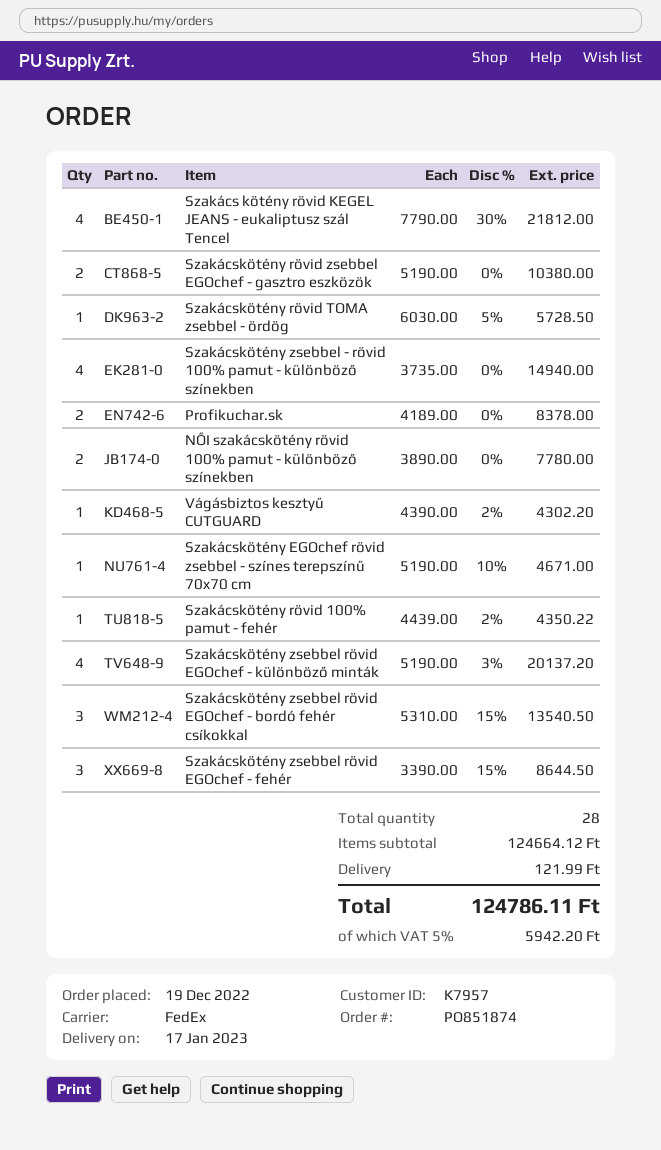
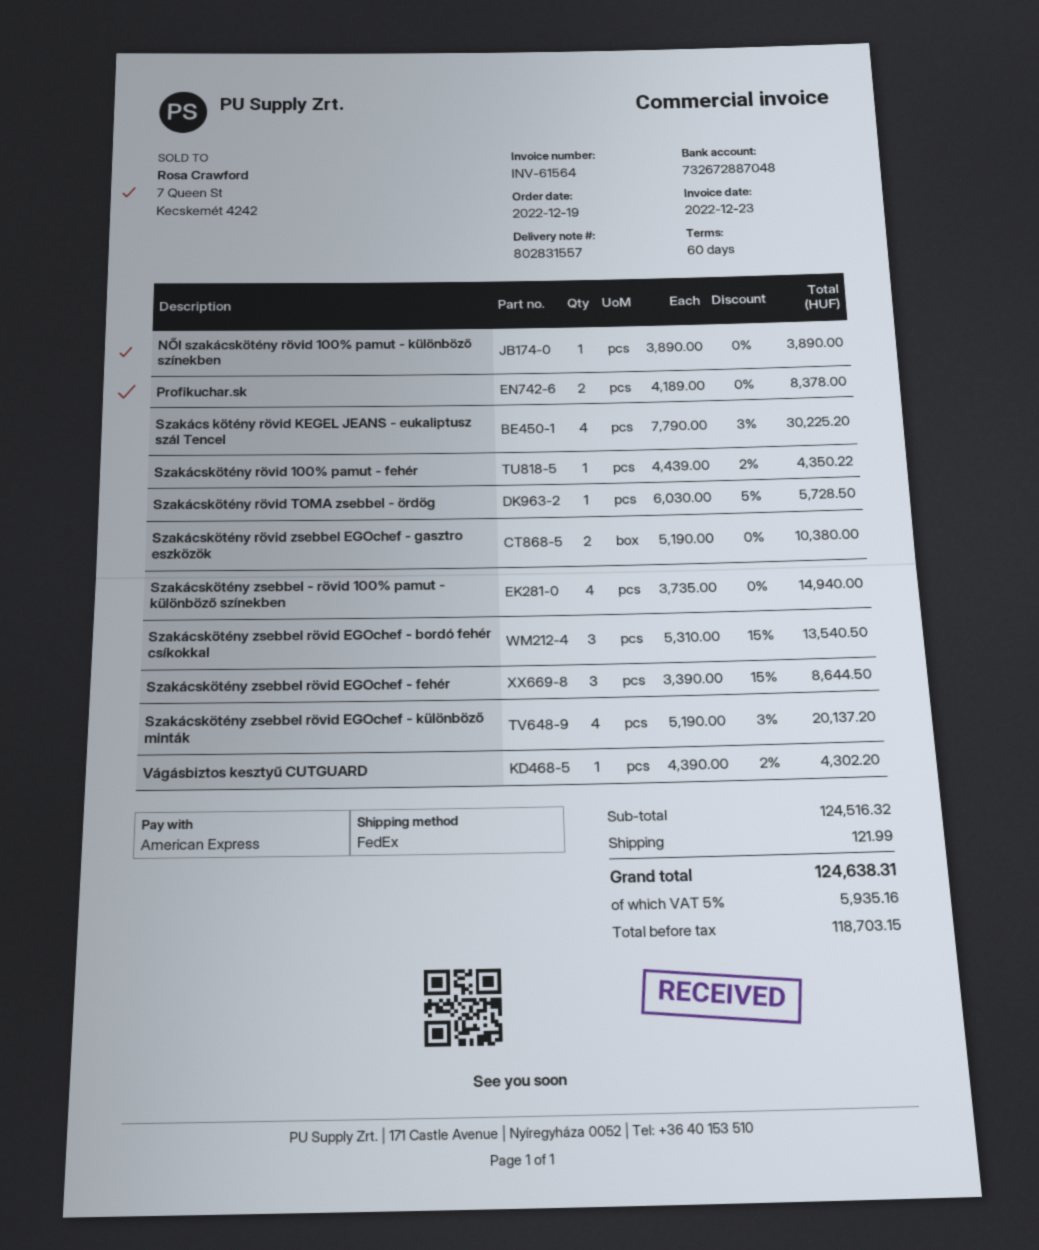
Szakács kötény rövid KEGEL JEANS - eukaliptusz szál Tencel: 4 x 7790.00 - 30% = 21812.00 -> 4 x 7790.00 - 3% = 30225.20
NŐI szakácskötény rövid 100% pamut - különböző színekben: 2 x 3890.00 = 7780.00 -> 1 x 3890.00 = 3890.00
Szakácskötény EGOchef rövid zsebbel - színes terepszínű 70x70 cm: 1 x 5190.00 - 10% = 4671.00 -> none
subtotal: 124664.12 -> 124516.32
tax: 5% = 5942.20 -> 5% = 5935.16
total: 124786.11 -> 124638.31

